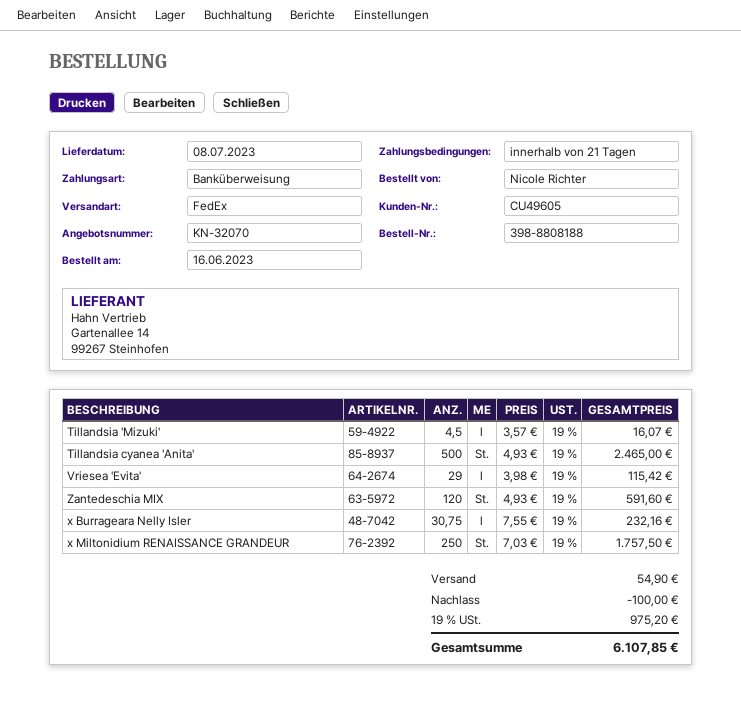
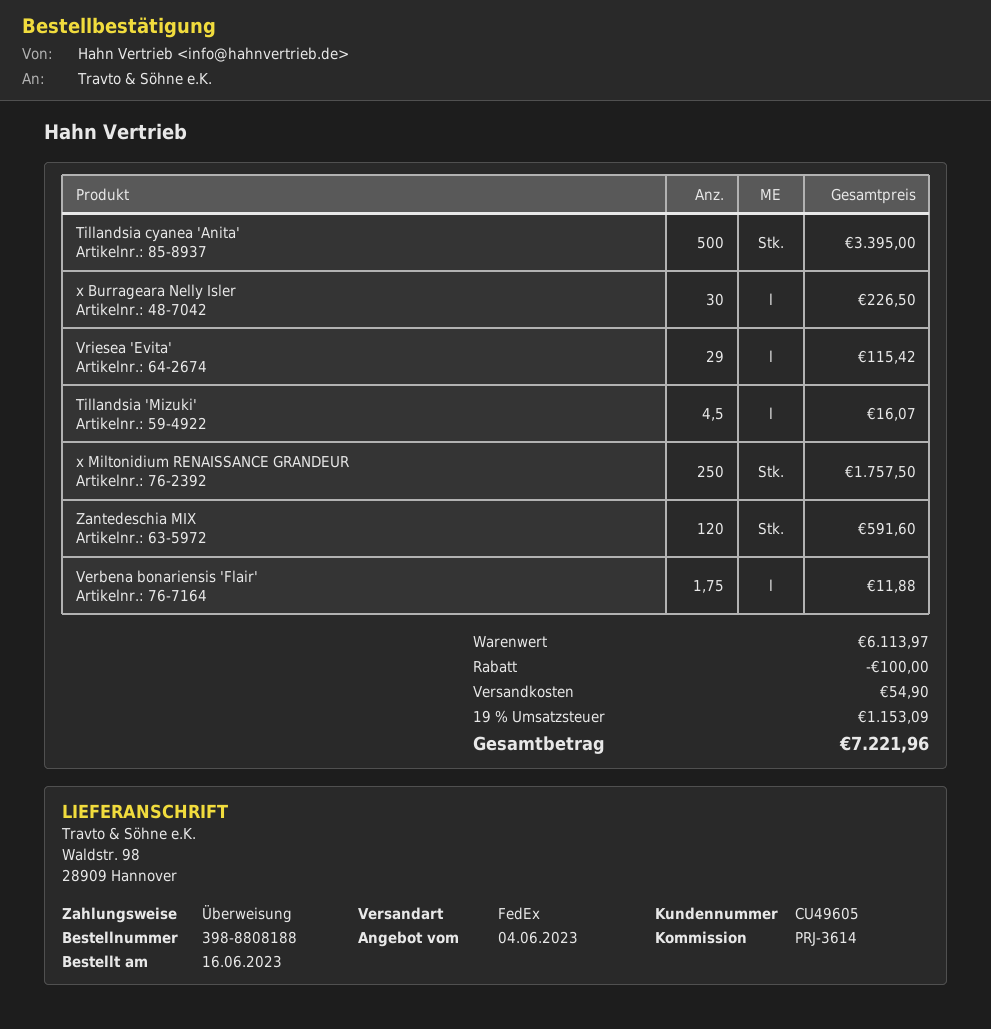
Tillandsia cyanea 'Anita': 500 for 2465.00 -> 500 for 3395.00
x Burrageara Nelly Isler: 30.75 for 232.16 -> 30 for 226.50
Verbena bonariensis 'Flair': none -> 1.75 for 11.88
tax: 19% = 975.20 -> 19% = 1153.09
total: 6107.85 -> 7221.96

